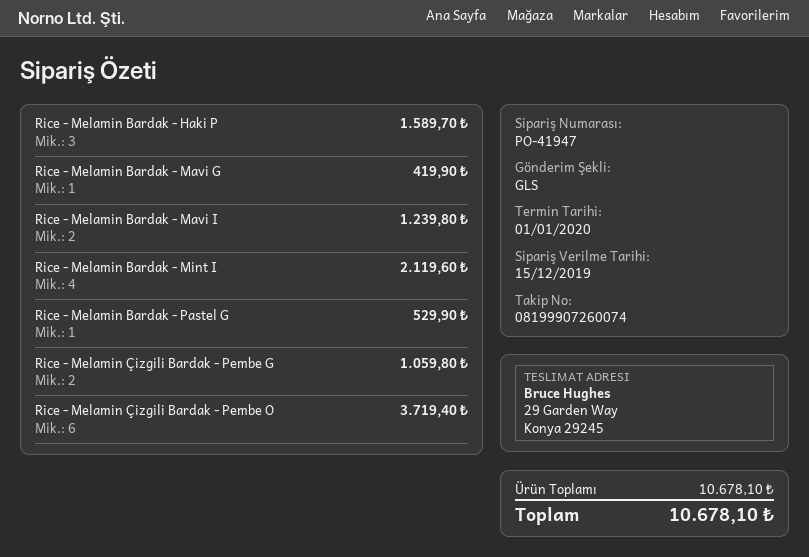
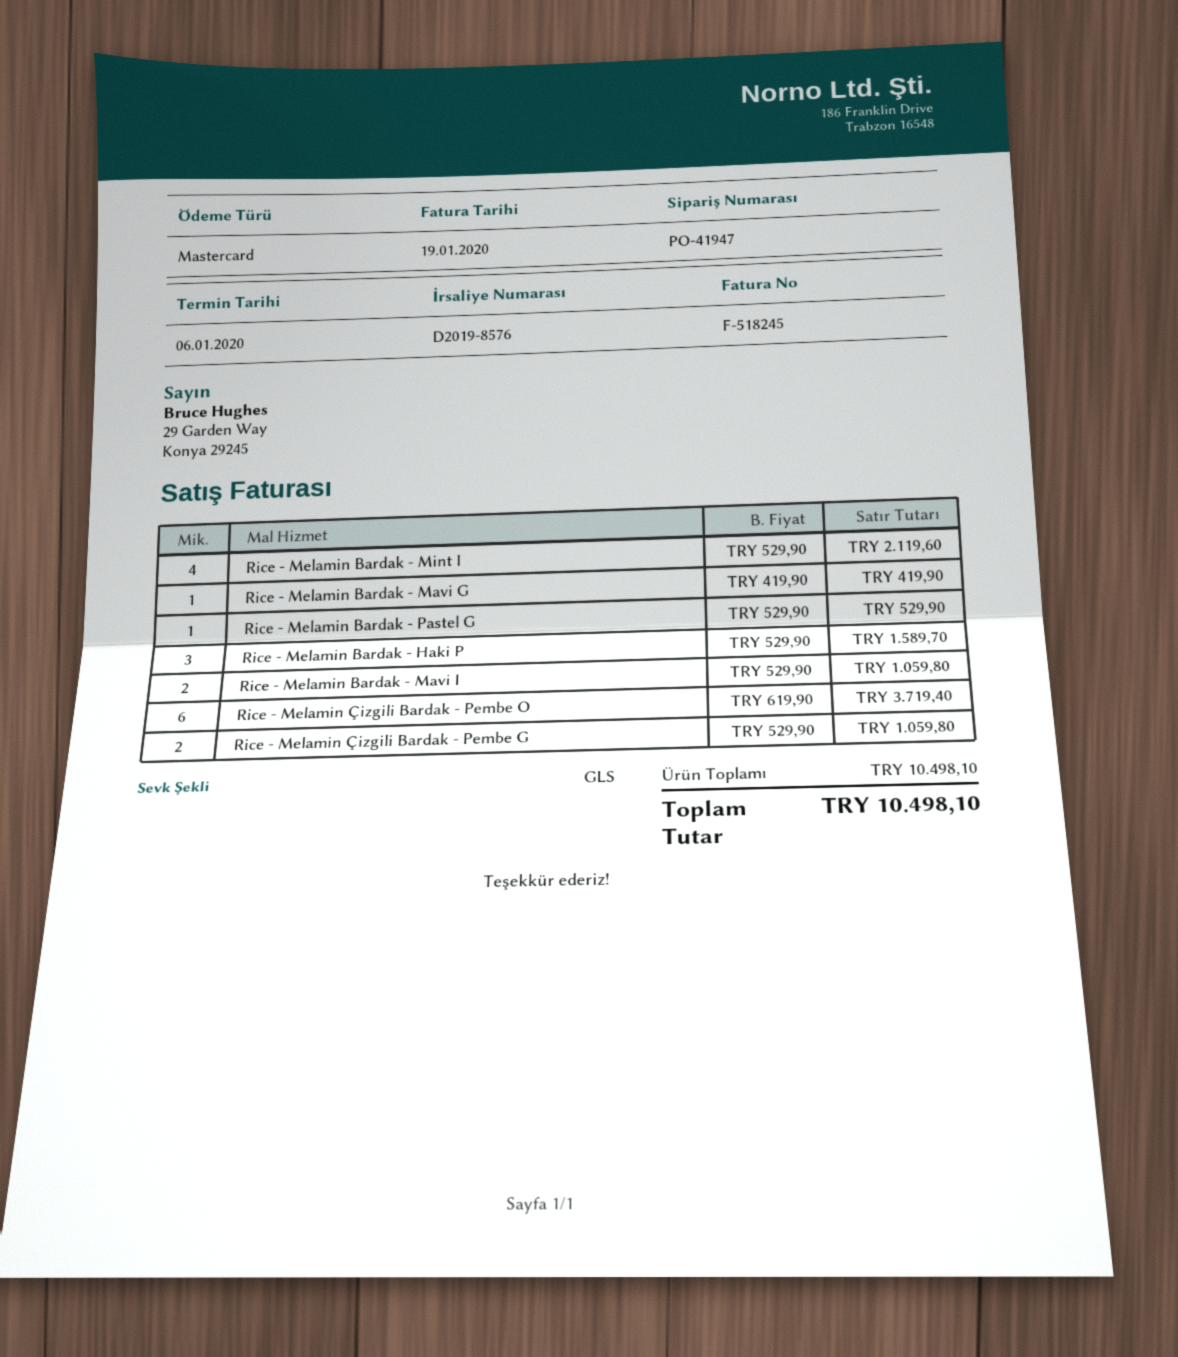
delivery date: 2020-01-01 -> 2020-01-06
Rice - Melamin Bardak - Mavi I: 2 for 1239.80 -> 2 for 1059.80
subtotal: 10678.10 -> 10498.10
total: 10678.10 -> 10498.10

